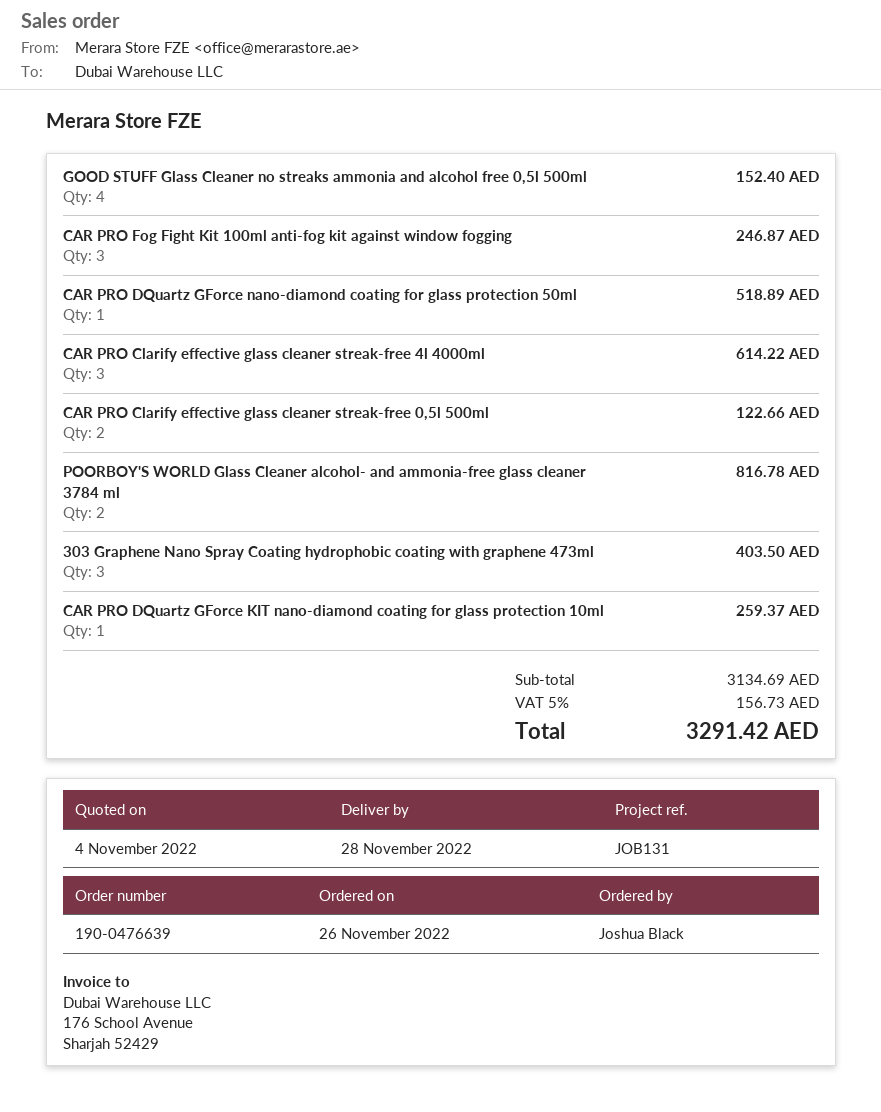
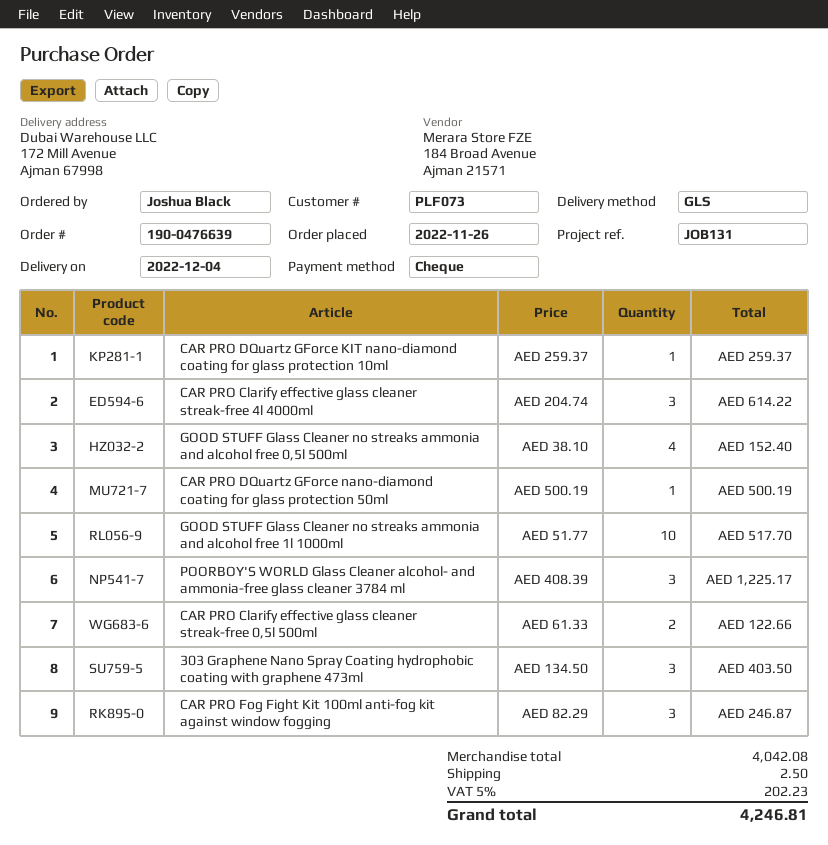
delivery date: 2022-11-28 -> 2022-12-04
CAR PRO DQuartz GForce nano-diamond coating for glass protection 50ml: 1 for 518.89 -> 1 for 500.19
POORBOY'S WORLD Glass Cleaner alcohol- and ammonia-free glass cleaner 3784 ml: 2 for 816.78 -> 3 for 1225.17
GOOD STUFF Glass Cleaner no streaks ammonia and alcohol free 1l 1000ml: none -> 10 for 517.70
subtotal: 3134.69 -> 4042.08
shipping: none -> 2.50
tax: 5% = 156.73 -> 5% = 202.23
total: 3291.42 -> 4246.81

